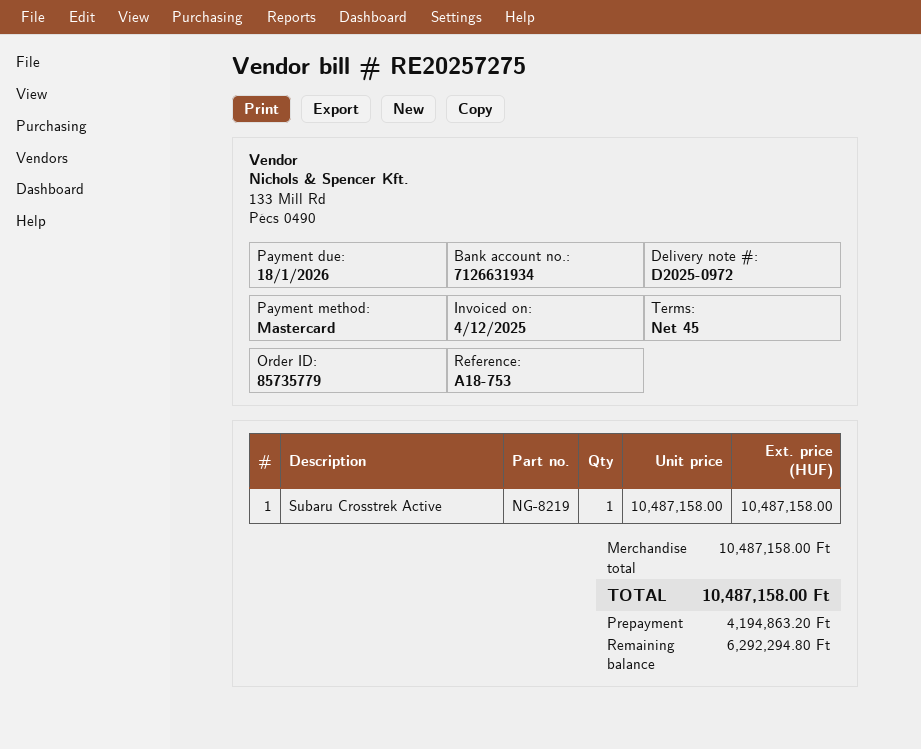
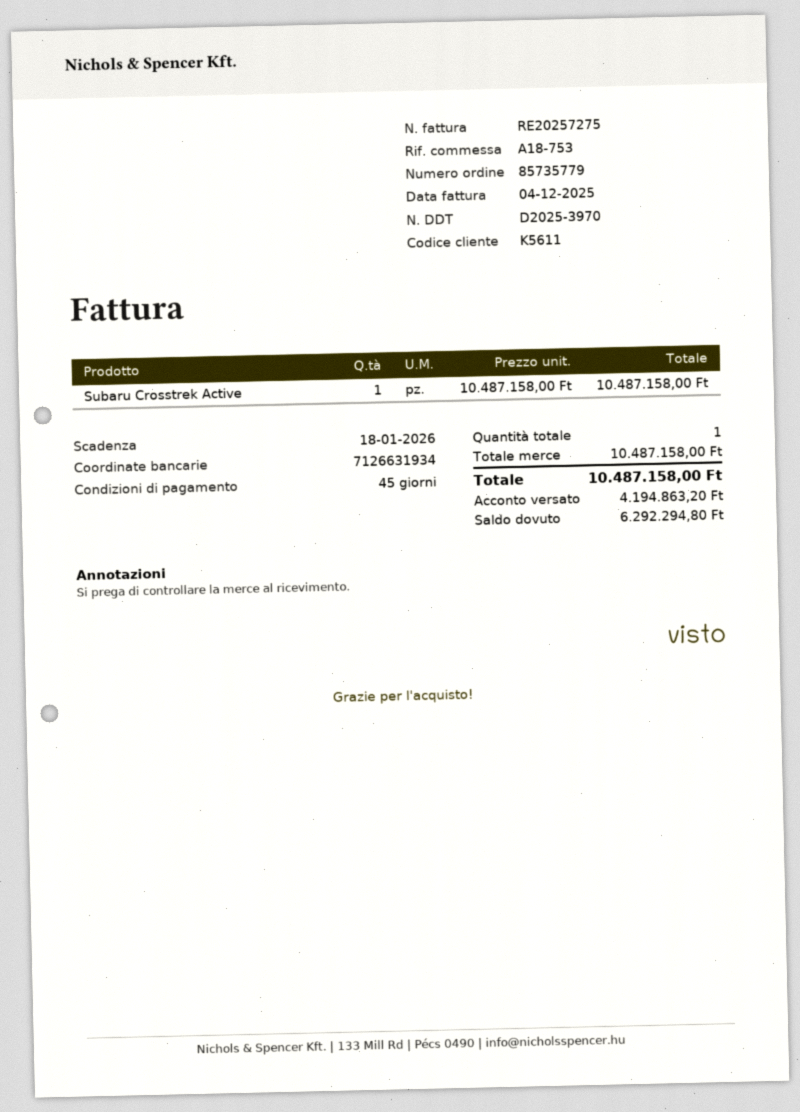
delivery note number: D2025-0972 -> D2025-3970

